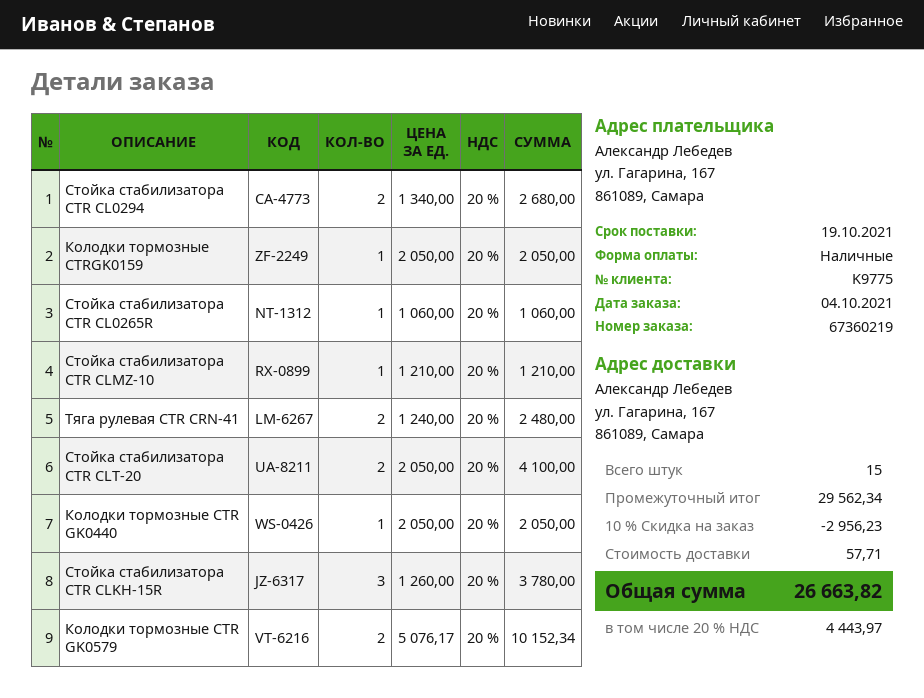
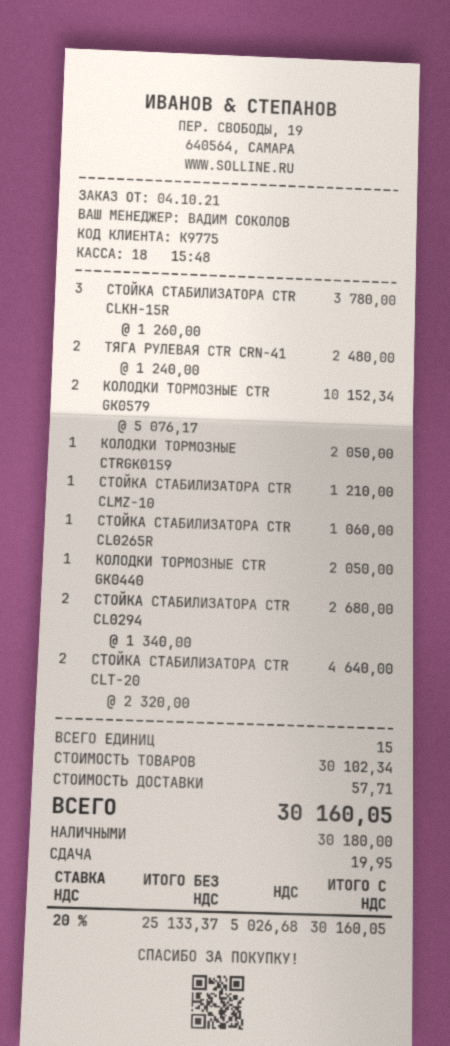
Стойка стабилизатора CTR CLT-20: 2 x 2050.00 = 4100.00 -> 2 x 2320.00 = 4640.00
subtotal: 29562.34 -> 30102.34
discount: 10% = 2956.23 -> none
tax: 20% = 4443.97 -> 20% = 5026.68
total: 26663.82 -> 30160.05

